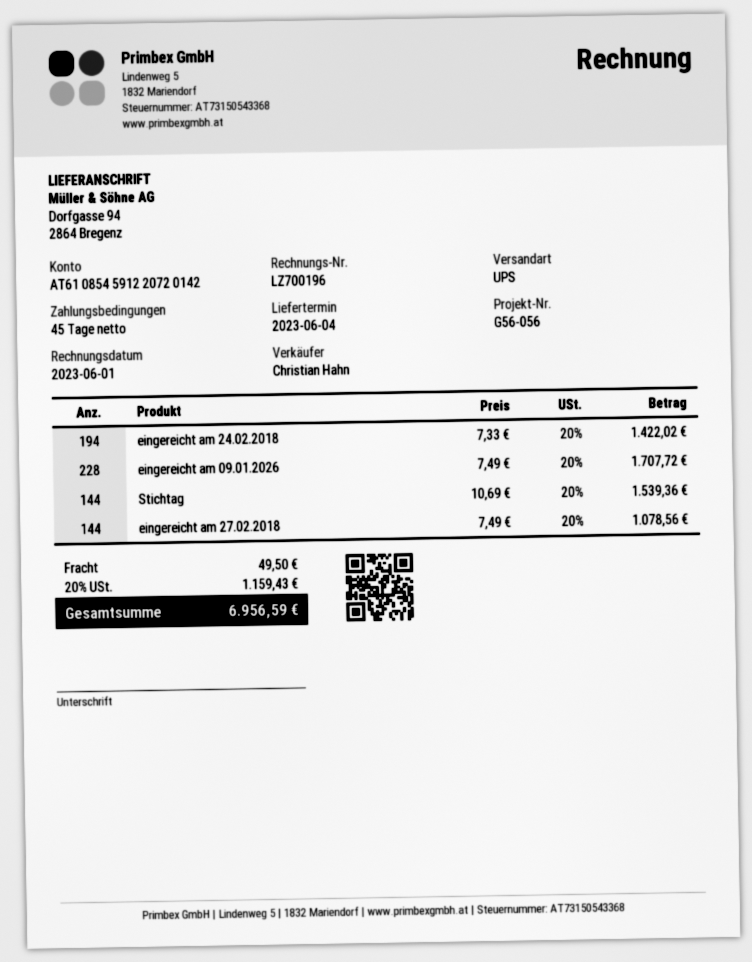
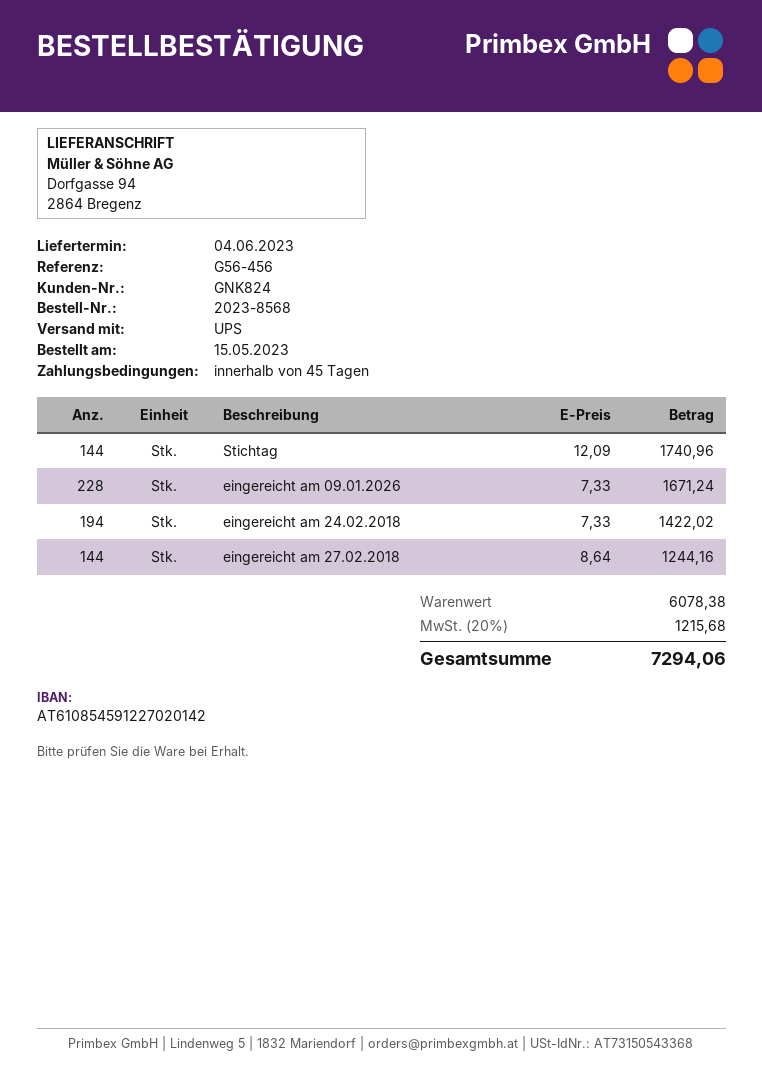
reference: G56-056 -> G56-456
bank account: AT610854591220720142 -> AT610854591227020142
eingereicht am 09.01.2026: 228 x 7.49 = 1707.72 -> 228 x 7.33 = 1671.24
Stichtag: 144 x 10.69 = 1539.36 -> 144 x 12.09 = 1740.96
eingereicht am 27.02.2018: 144 x 7.49 = 1078.56 -> 144 x 8.64 = 1244.16
shipping: 49.50 -> none
tax: 20% = 1159.43 -> 20% = 1215.68
total: 6956.59 -> 7294.06

